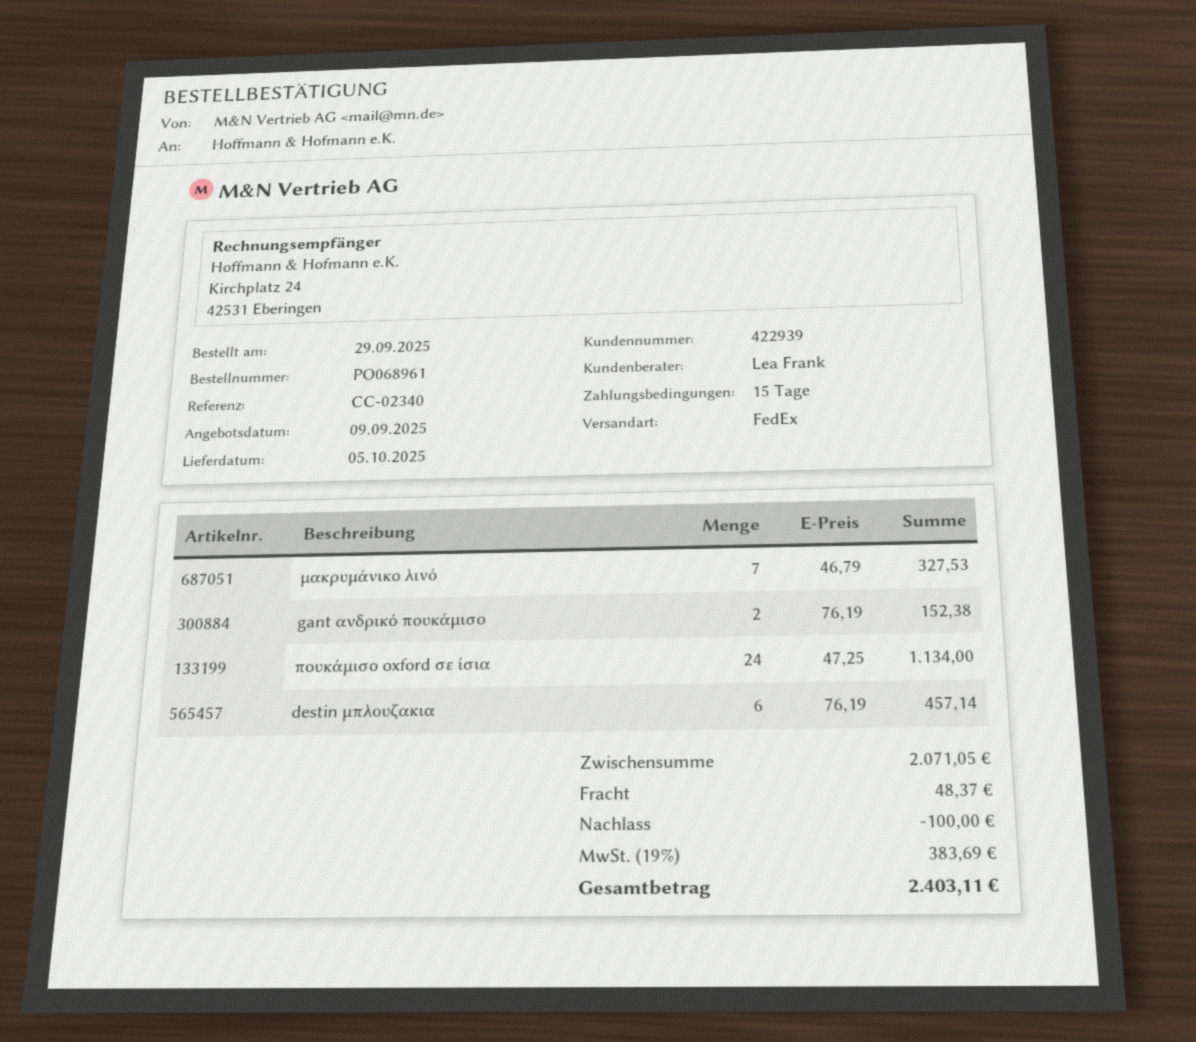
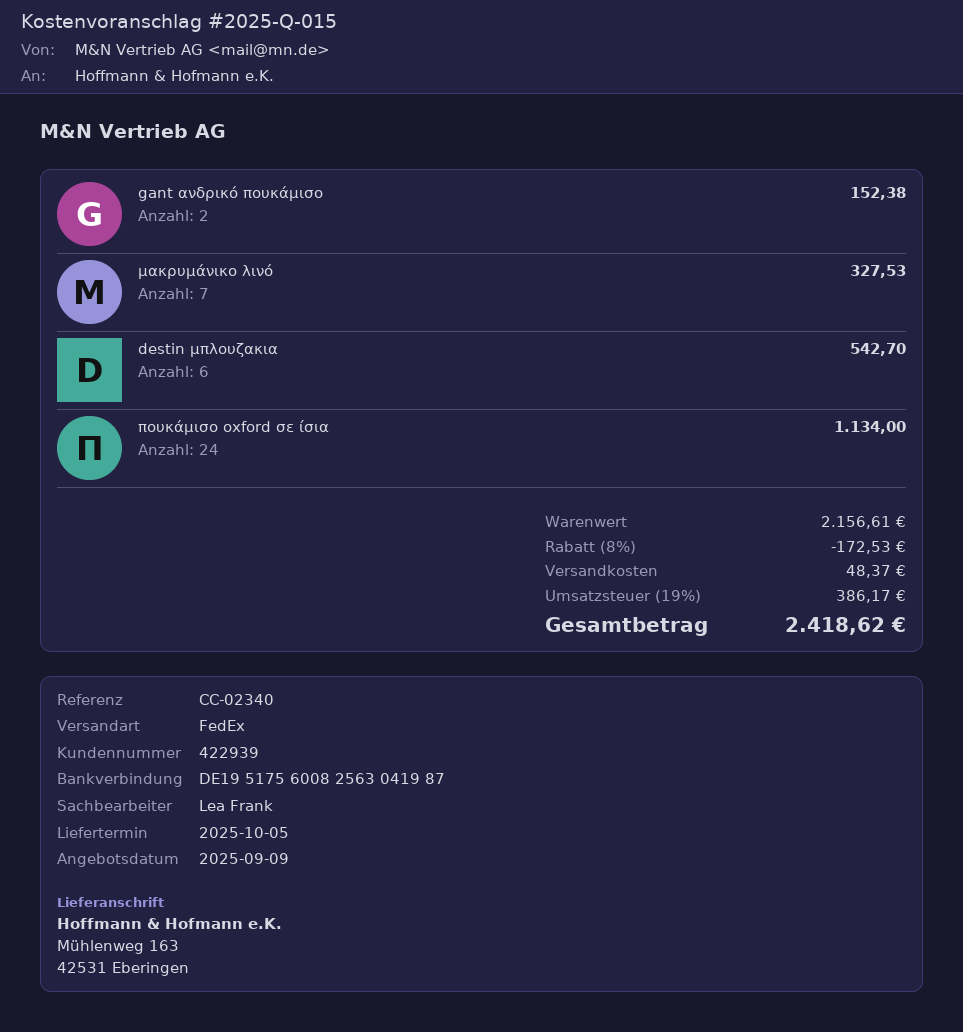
destin μπλουζακια: 6 for 457.14 -> 6 for 542.70
subtotal: 2071.05 -> 2156.61
discount: 100.00 -> 172.53
tax: 19% = 383.69 -> 19% = 386.17
total: 2403.11 -> 2418.62

